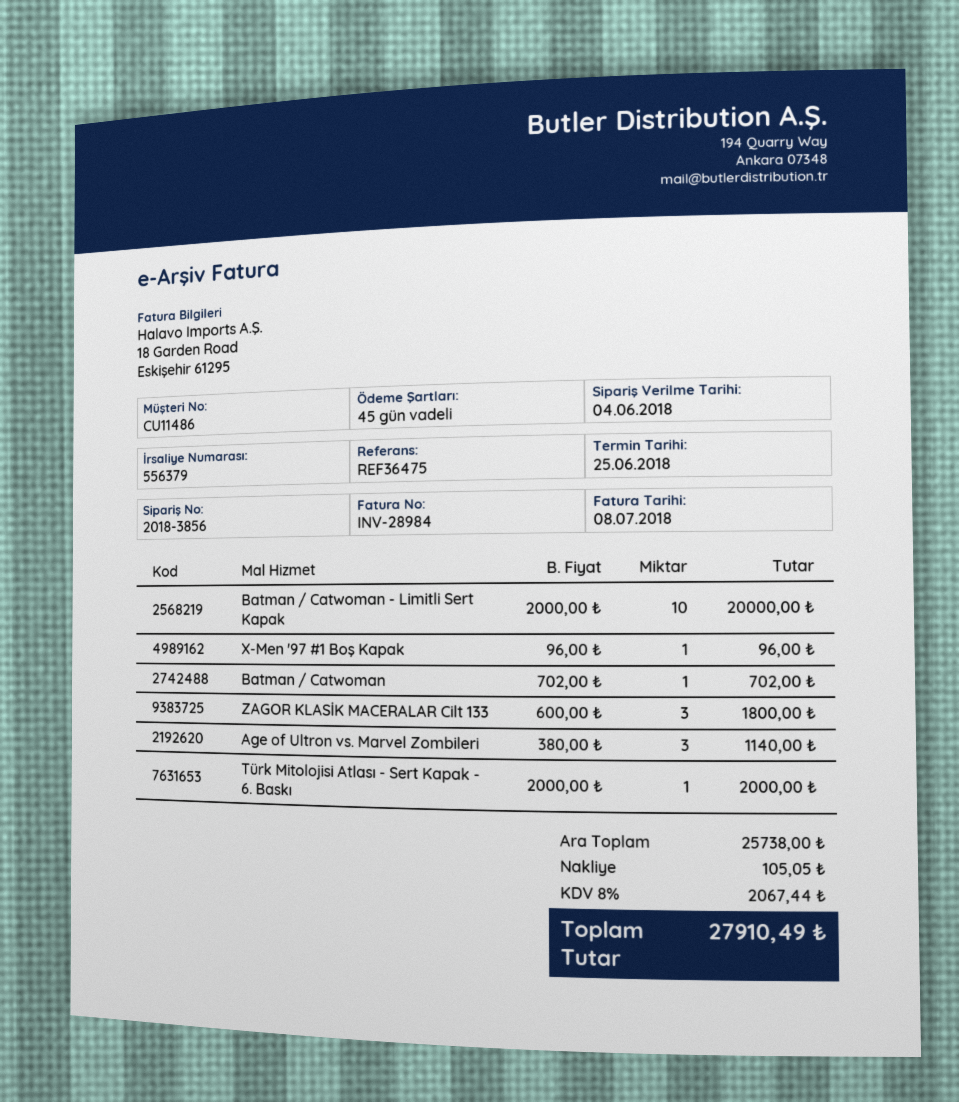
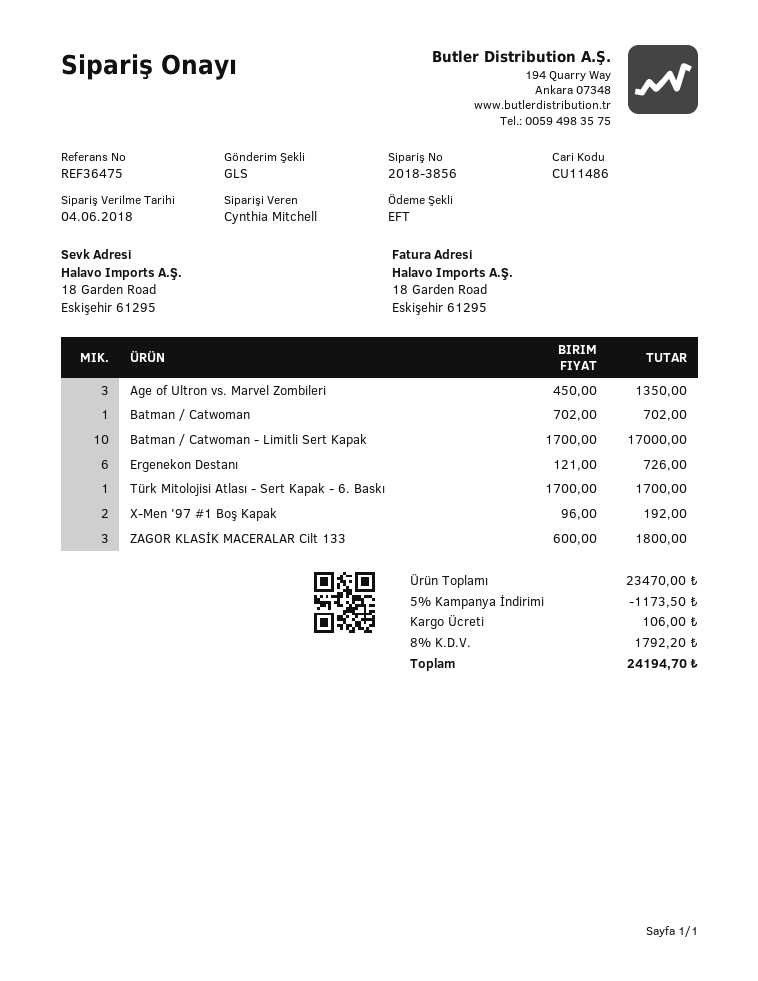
Batman / Catwoman - Limitli Sert Kapak: 10 x 2000.00 = 20000.00 -> 10 x 1700.00 = 17000.00
X-Men '97 #1 Boş Kapak: 1 x 96.00 = 96.00 -> 2 x 96.00 = 192.00
Age of Ultron vs. Marvel Zombileri: 3 x 380.00 = 1140.00 -> 3 x 450.00 = 1350.00
Türk Mitolojisi Atlası - Sert Kapak - 6. Baskı: 1 x 2000.00 = 2000.00 -> 1 x 1700.00 = 1700.00
Ergenekon Destanı: none -> 6 x 121.00 = 726.00
subtotal: 25738.00 -> 23470.00
discount: none -> 5% = 1173.50
shipping: 105.05 -> 106.00
tax: 8% = 2067.44 -> 8% = 1792.20
total: 27910.49 -> 24194.70

